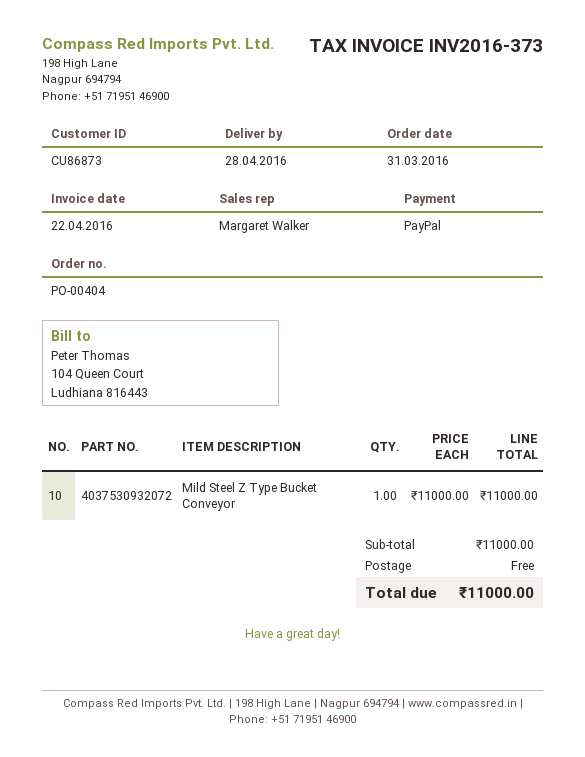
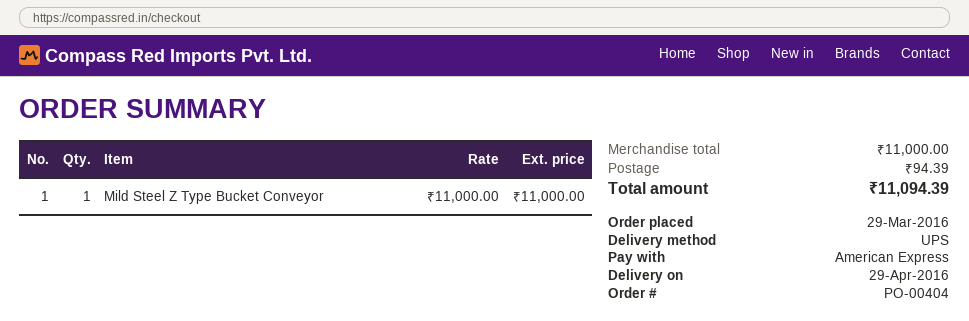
order date: 2016-03-31 -> 2016-03-29
delivery date: 2016-04-28 -> 2016-04-29
payment method: PayPal -> American Express
shipping: 0.00 -> 94.39
total: 11000.00 -> 11094.39

